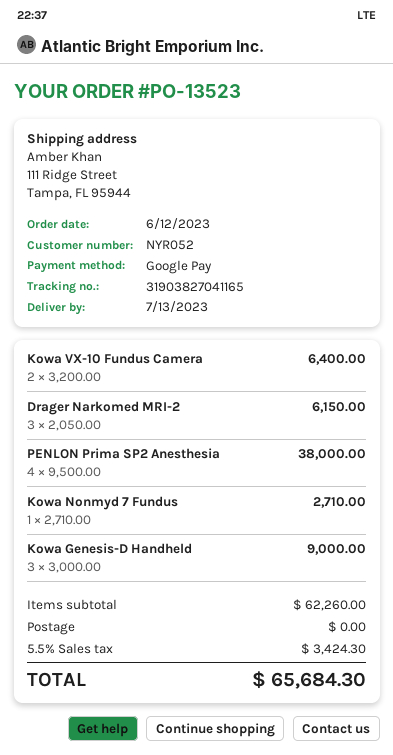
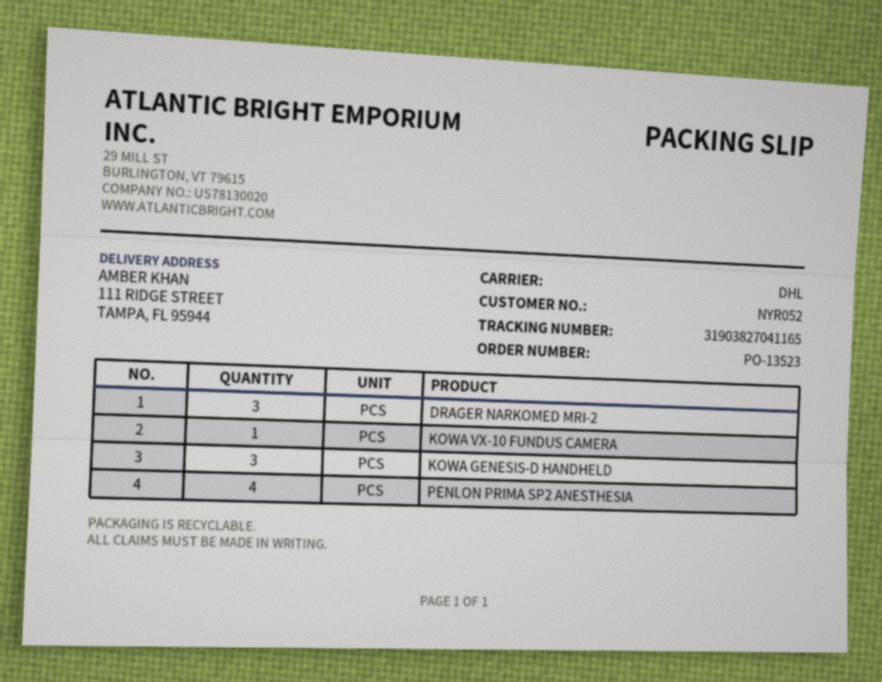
Kowa VX-10 Fundus Camera: 2 -> 1
Kowa Nonmyd 7 Fundus: 1 -> none

